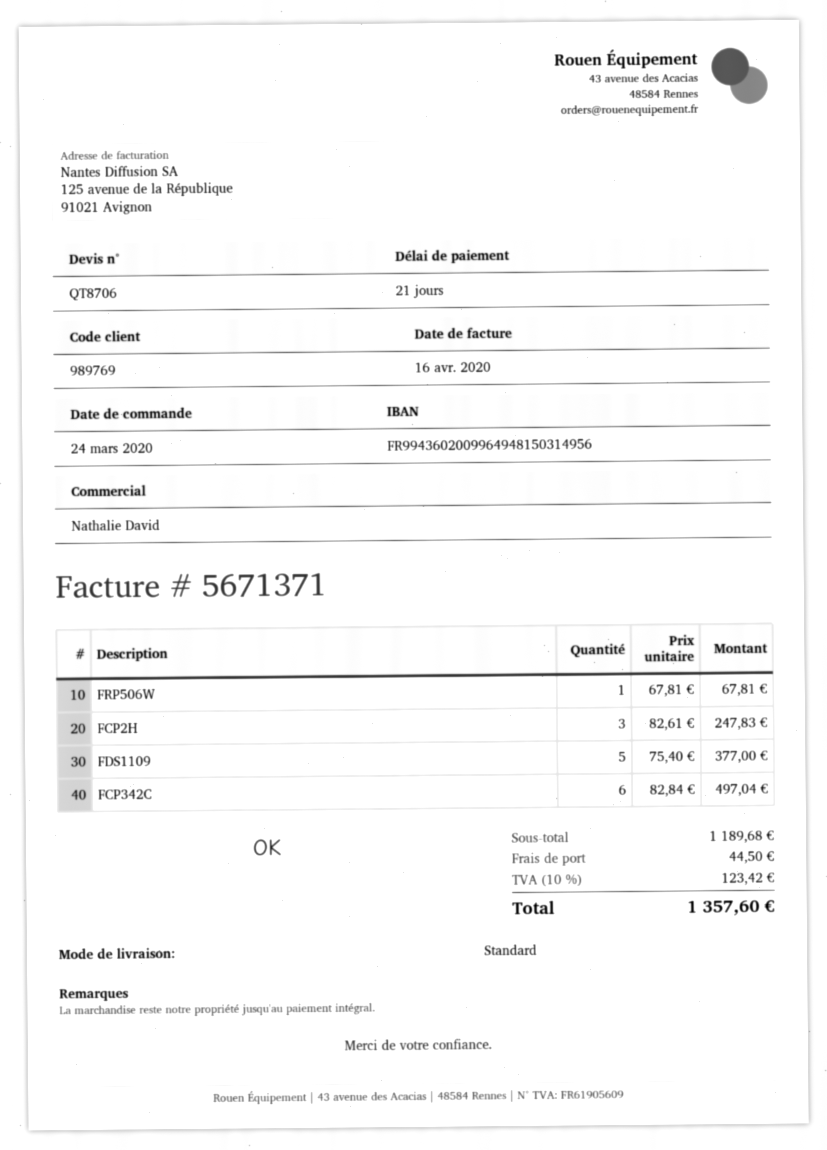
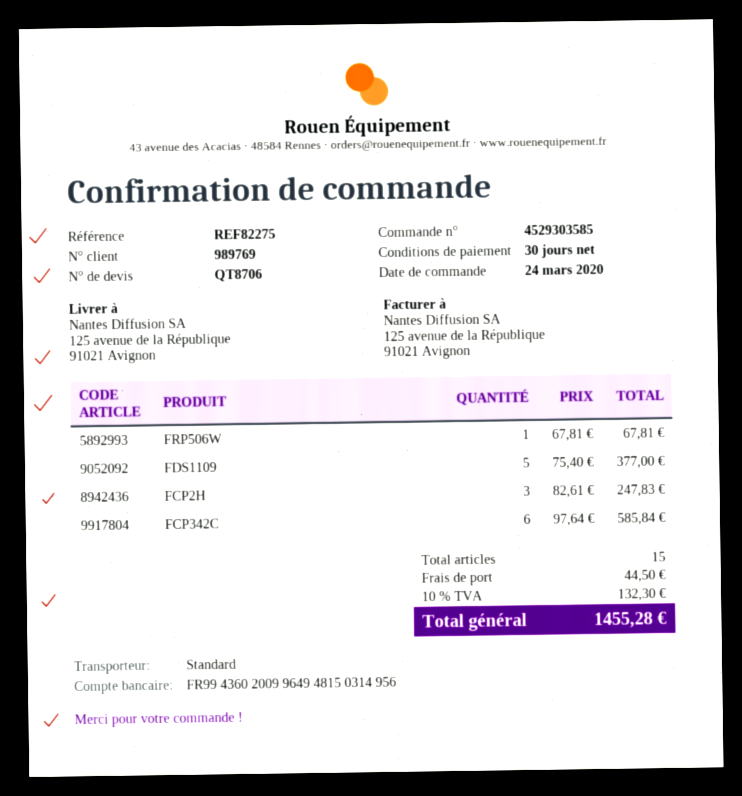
payment terms: 21 days -> 30 days
FCP342C: 6 x 82.84 = 497.04 -> 6 x 97.64 = 585.84
tax: 10% = 123.42 -> 10% = 132.30
total: 1357.60 -> 1455.28

